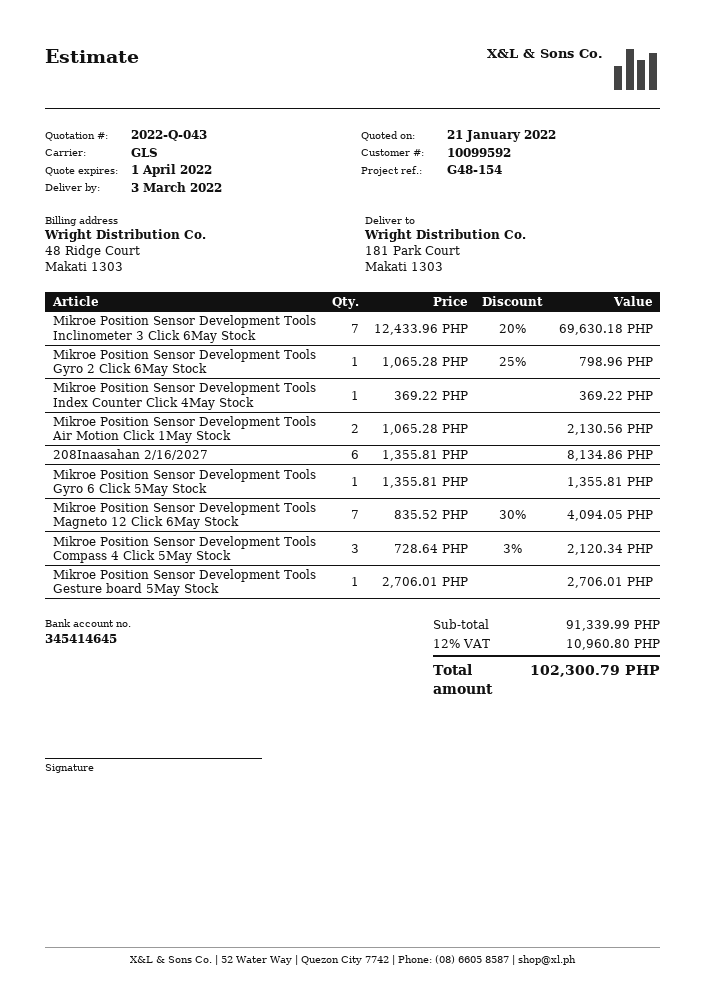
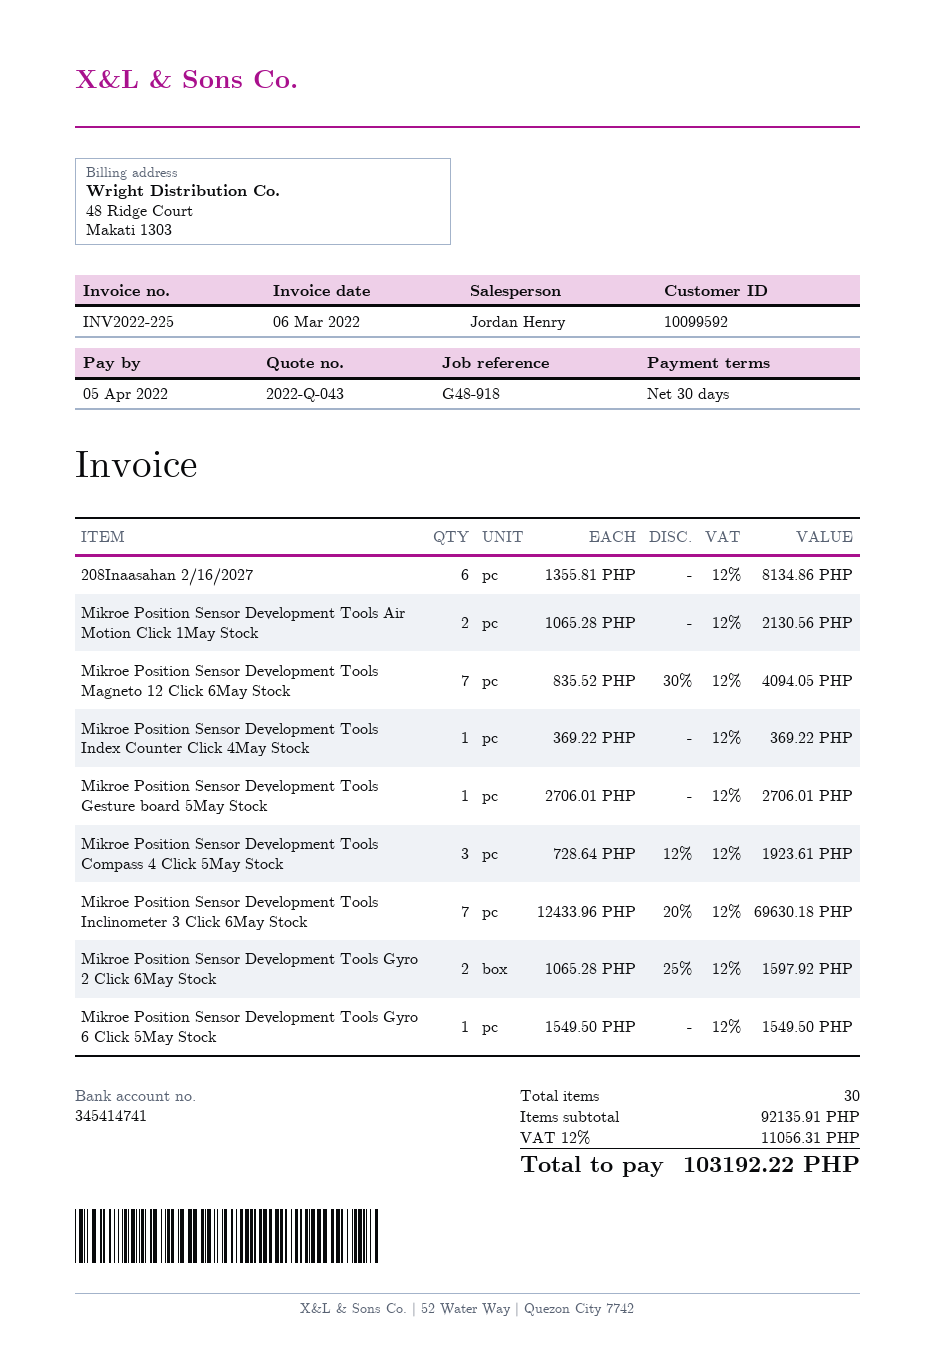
reference: G48-154 -> G48-918
bank account: 345414645 -> 345414741
Mikroe Position Sensor Development Tools Gyro 2 Click 6May Stock: 1 x 1065.28 - 25% = 798.96 -> 2 x 1065.28 - 25% = 1597.92
Mikroe Position Sensor Development Tools Gyro 6 Click 5May Stock: 1 x 1355.81 = 1355.81 -> 1 x 1549.50 = 1549.50
Mikroe Position Sensor Development Tools Compass 4 Click 5May Stock: 3 x 728.64 - 3% = 2120.34 -> 3 x 728.64 - 12% = 1923.61
subtotal: 91339.99 -> 92135.91
tax: 12% = 10960.80 -> 12% = 11056.31
total: 102300.79 -> 103192.22

